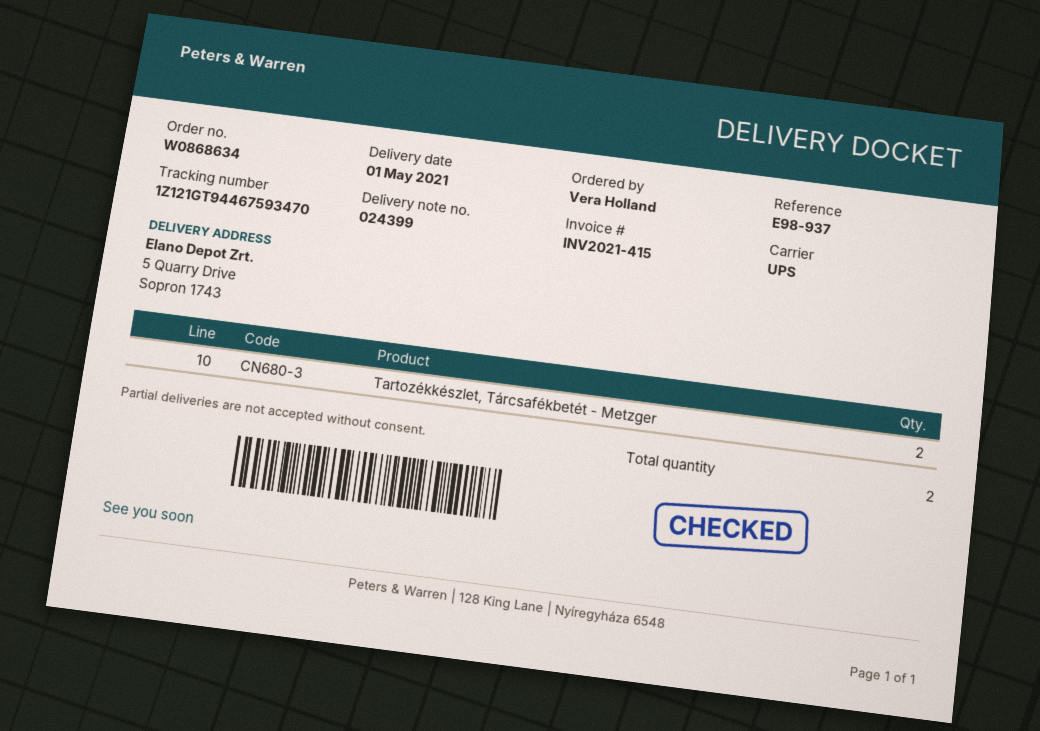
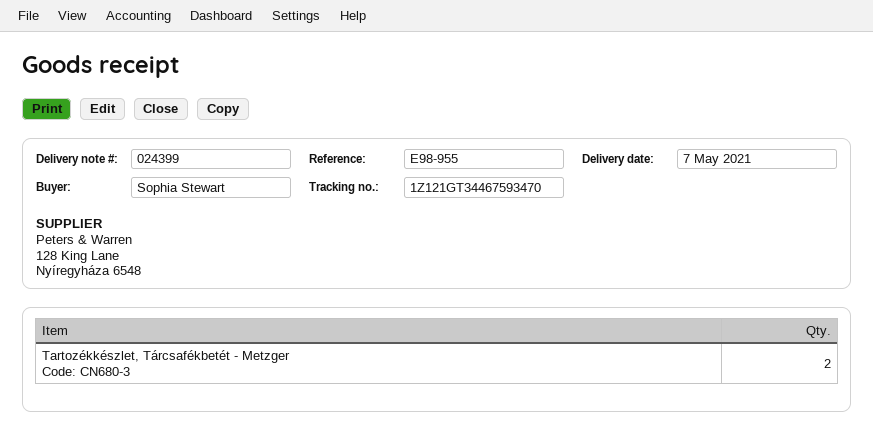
delivery date: 2021-05-01 -> 2021-05-07
reference: E98-937 -> E98-955
ordered by: Vera Holland -> Sophia Stewart
tracking number: 1Z121GT94467593470 -> 1Z121GT34467593470

